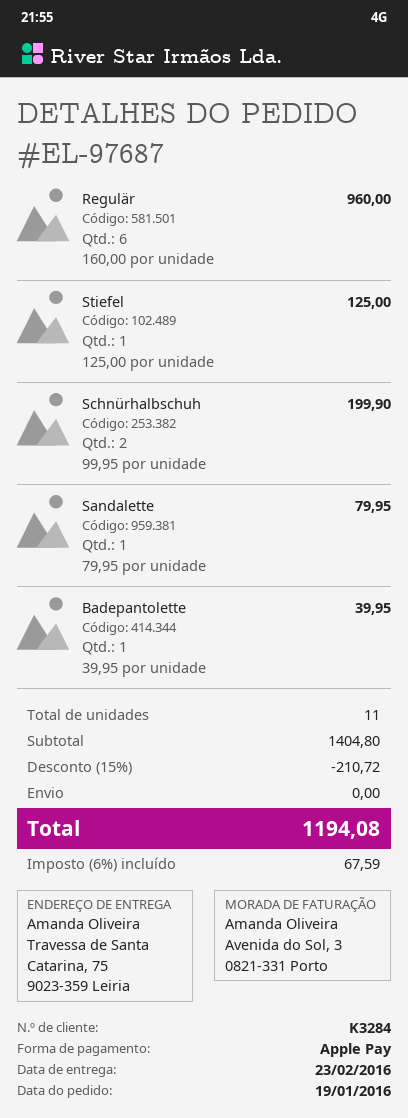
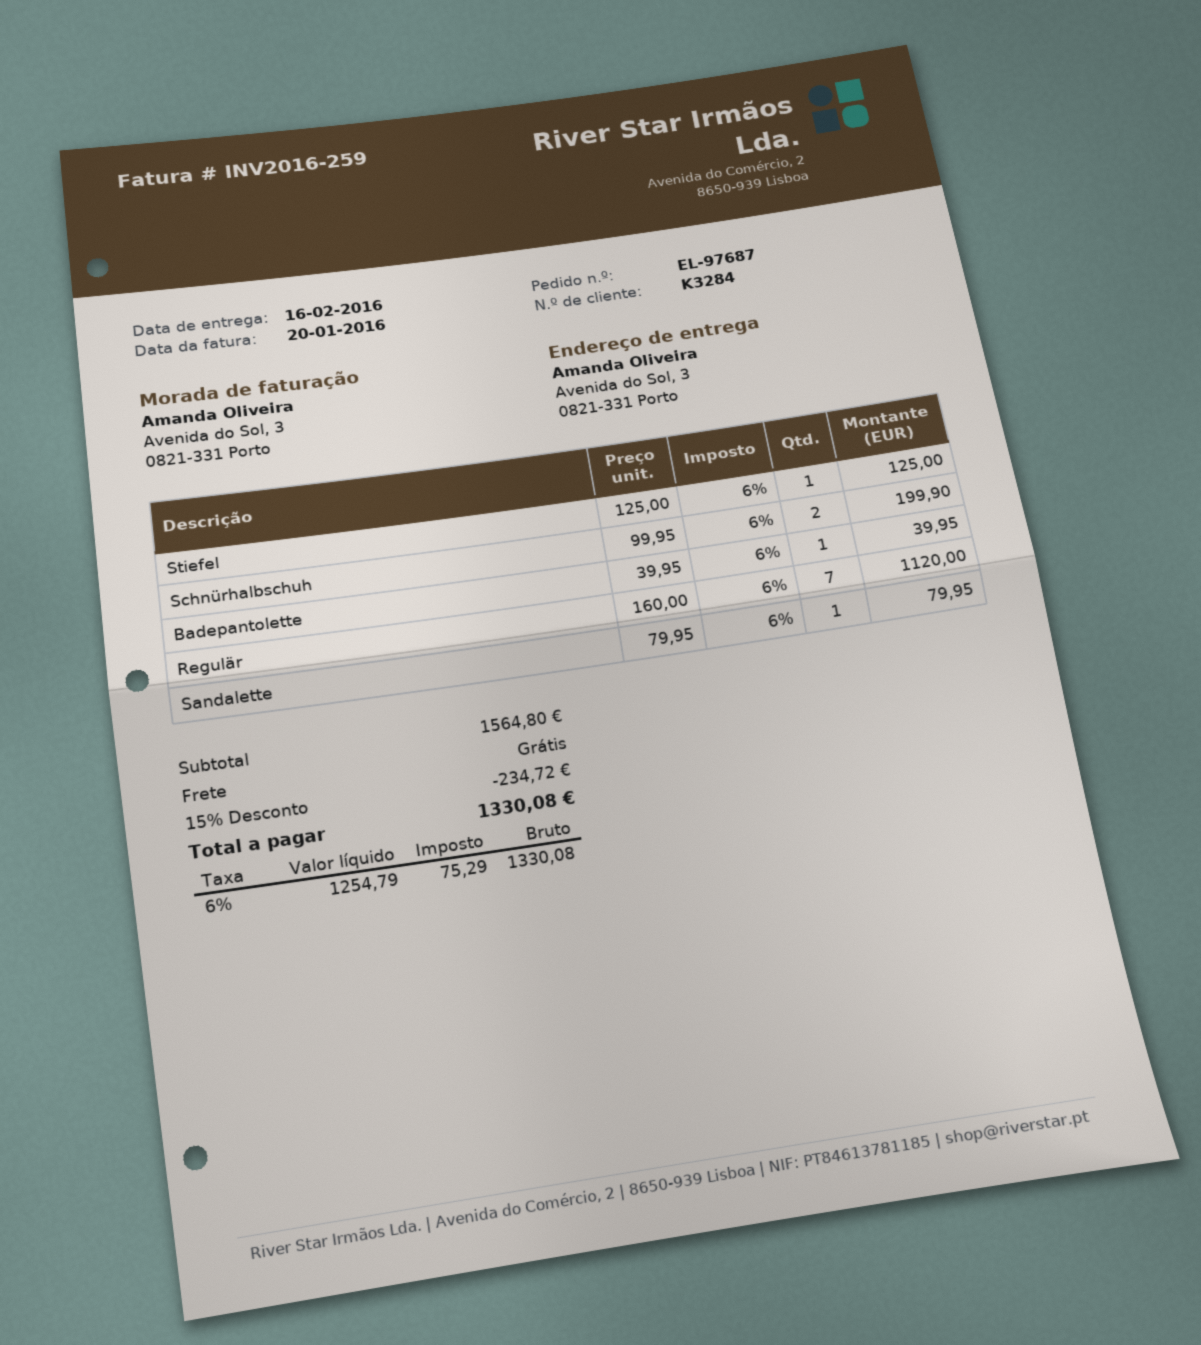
delivery date: 2016-02-23 -> 2016-02-16
ship to: Travessa de Santa Catarina, 75, 9023-359 Leiria -> Avenida do Sol, 3, 0821-331 Porto
Regulär: 6 x 160.00 = 960.00 -> 7 x 160.00 = 1120.00
subtotal: 1404.80 -> 1564.80
discount: 15% = 210.72 -> 15% = 234.72
tax: 6% = 67.59 -> 6% = 75.29
total: 1194.08 -> 1330.08

